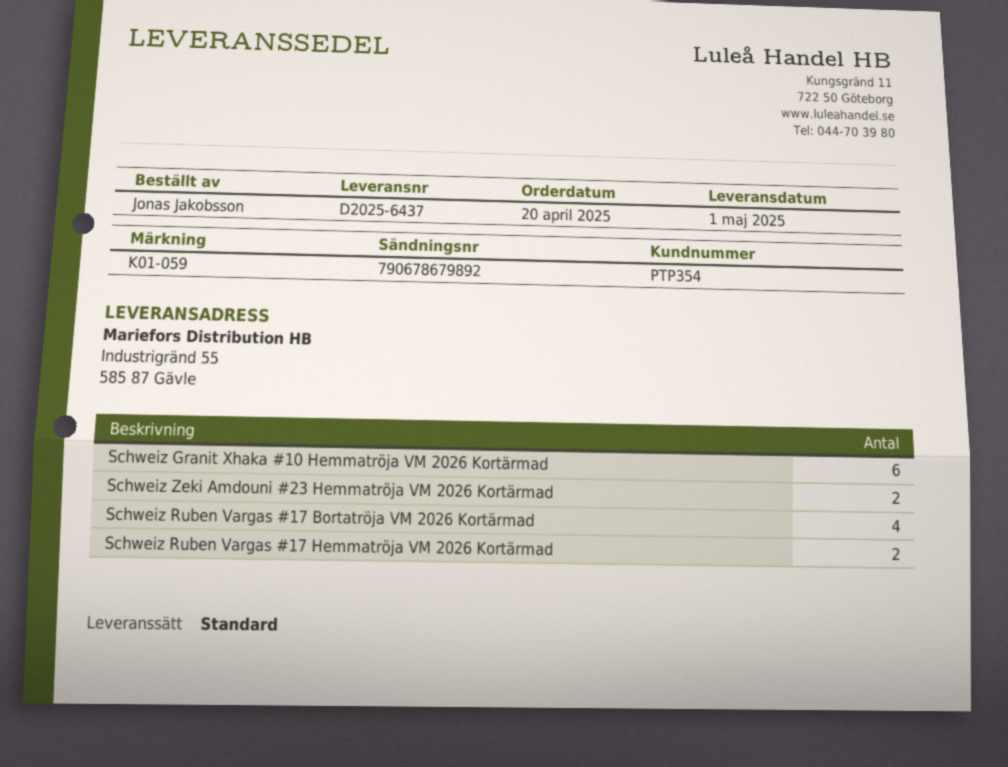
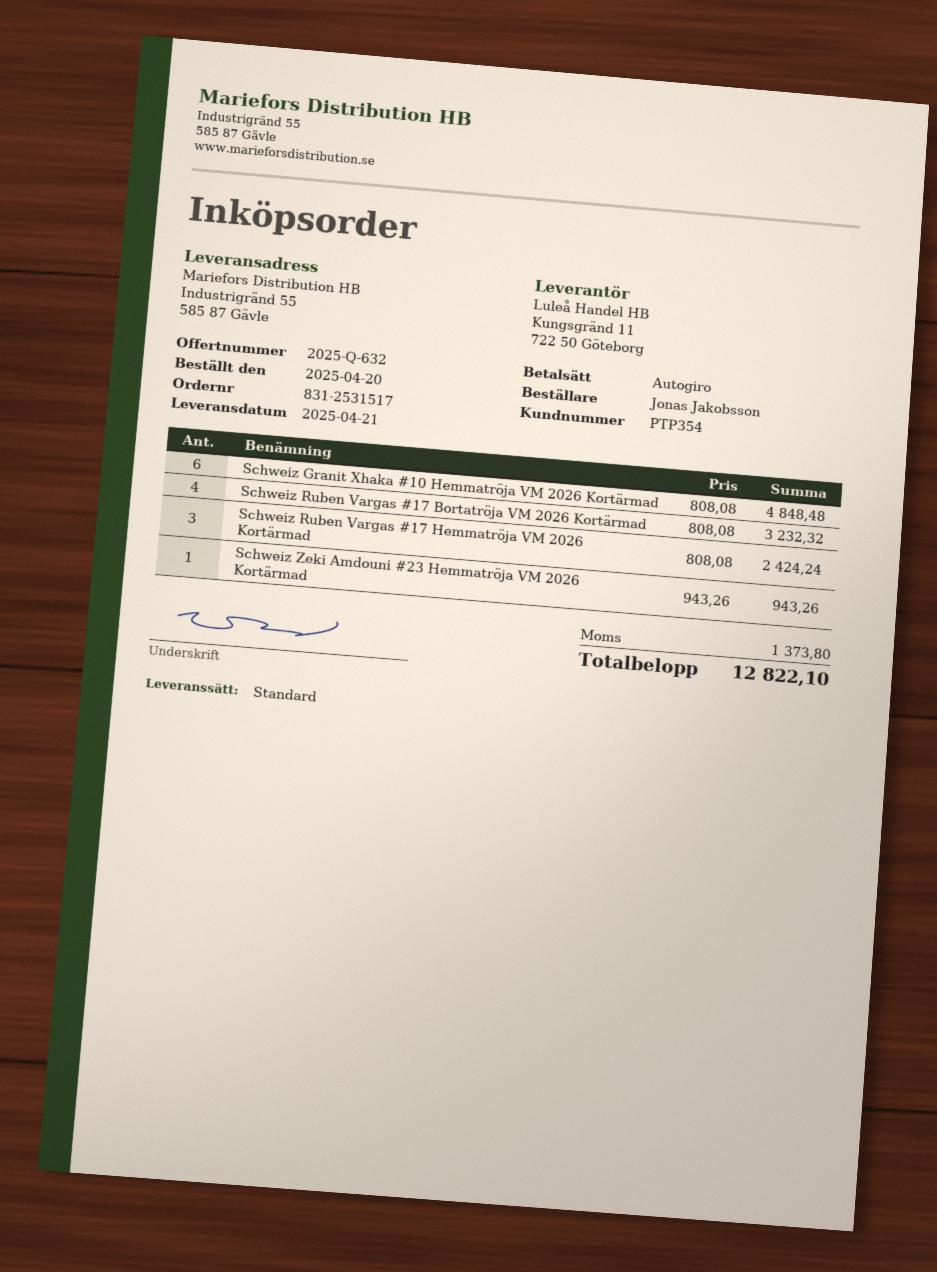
delivery date: 2025-05-01 -> 2025-04-21
Schweiz Zeki Amdouni #23 Hemmatröja VM 2026 Kortärmad: 2 -> 1
Schweiz Ruben Vargas #17 Hemmatröja VM 2026 Kortärmad: 2 -> 3

